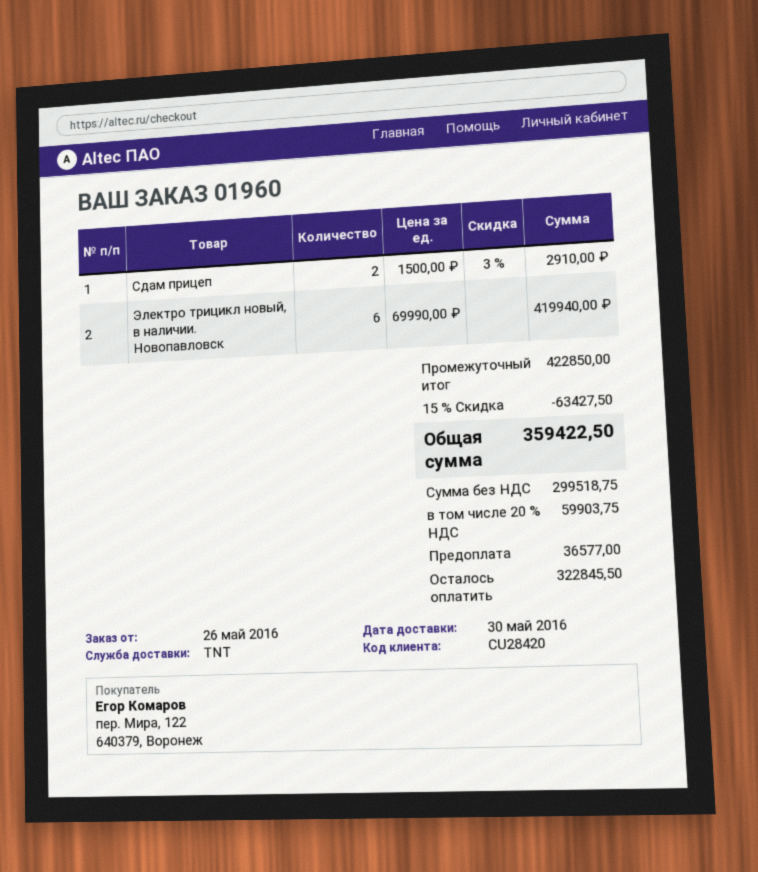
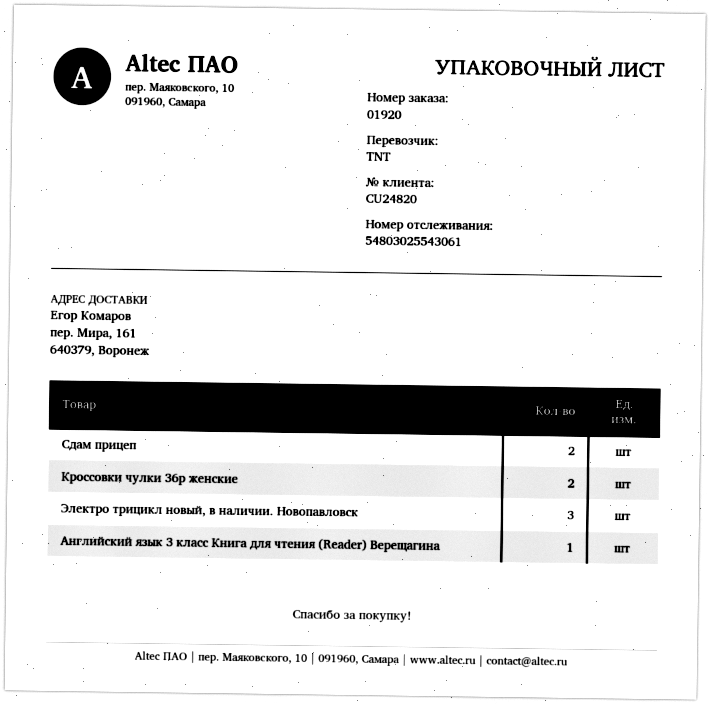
order number: 01960 -> 01920
customer number: CU28420 -> CU24820
Электро трицикл новый, в наличии. Новопавловск: 6 -> 3
Кроссовки чулки 36р женские: none -> 2
Английский язык 3 класс Книга для чтения (Reader) Верещагина: none -> 1

